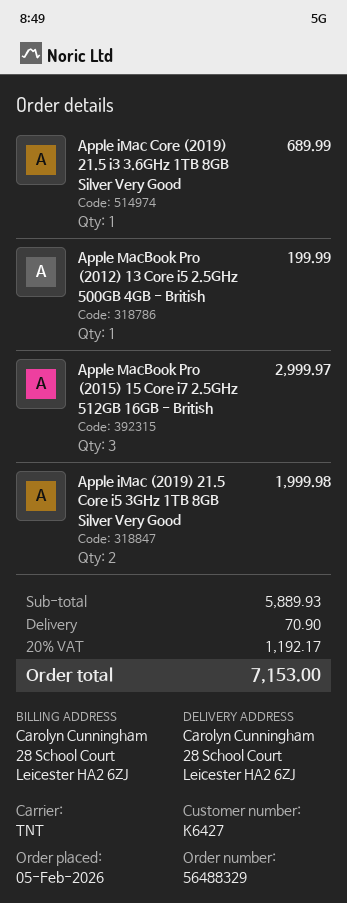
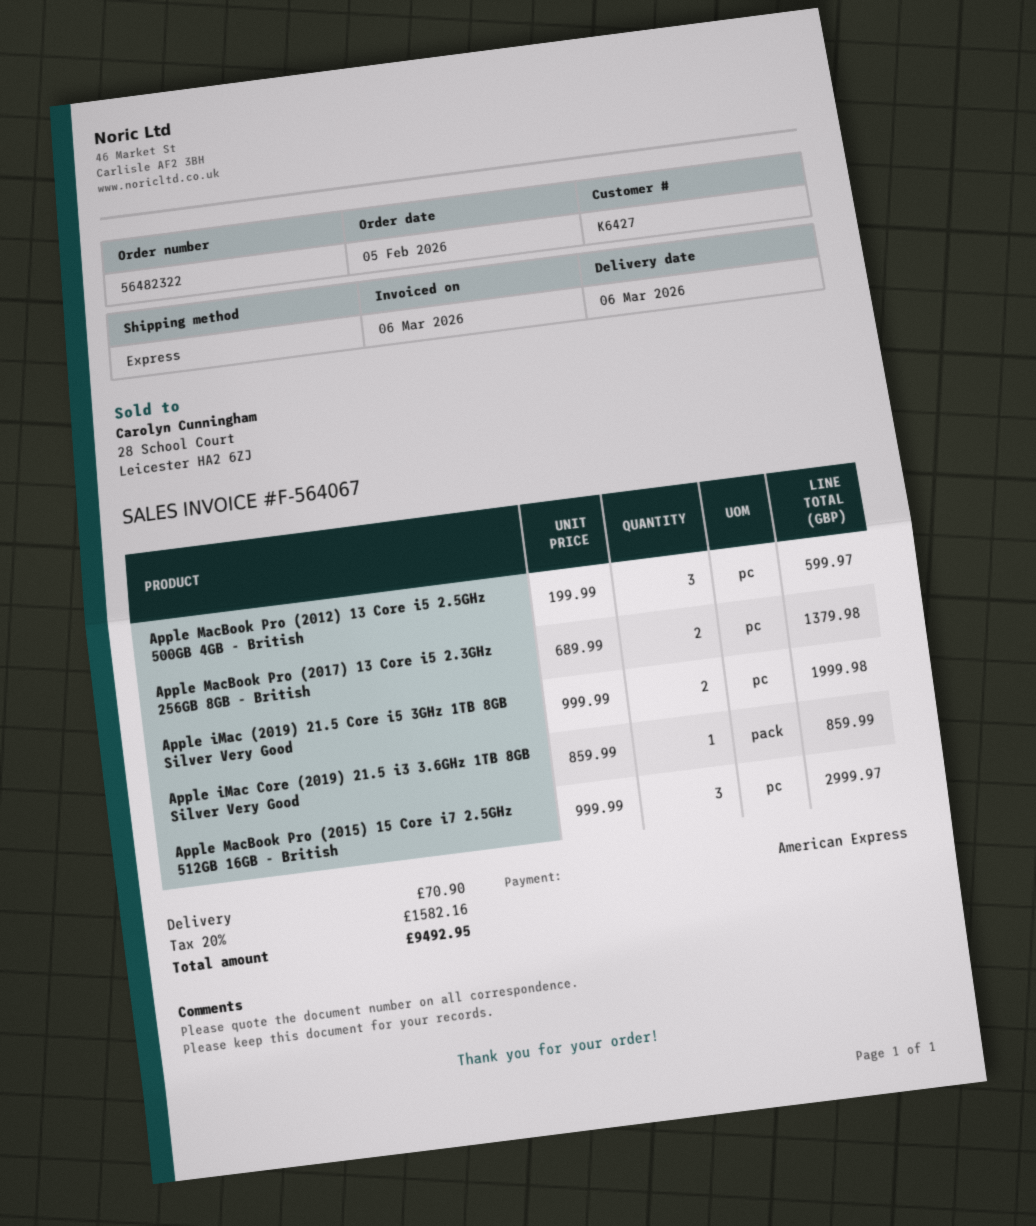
order number: 56488329 -> 56482322
shipping method: TNT -> express
Apple iMac Core (2019) 21.5 i3 3.6GHz 1TB 8GB Silver Very Good: 1 for 689.99 -> 1 for 859.99
Apple MacBook Pro (2012) 13 Core i5 2.5GHz 500GB 4GB - British: 1 for 199.99 -> 3 for 599.97
Apple MacBook Pro (2017) 13 Core i5 2.3GHz 256GB 8GB - British: none -> 2 for 1379.98
tax: 20% = 1192.17 -> 20% = 1582.16
total: 7153.00 -> 9492.95

